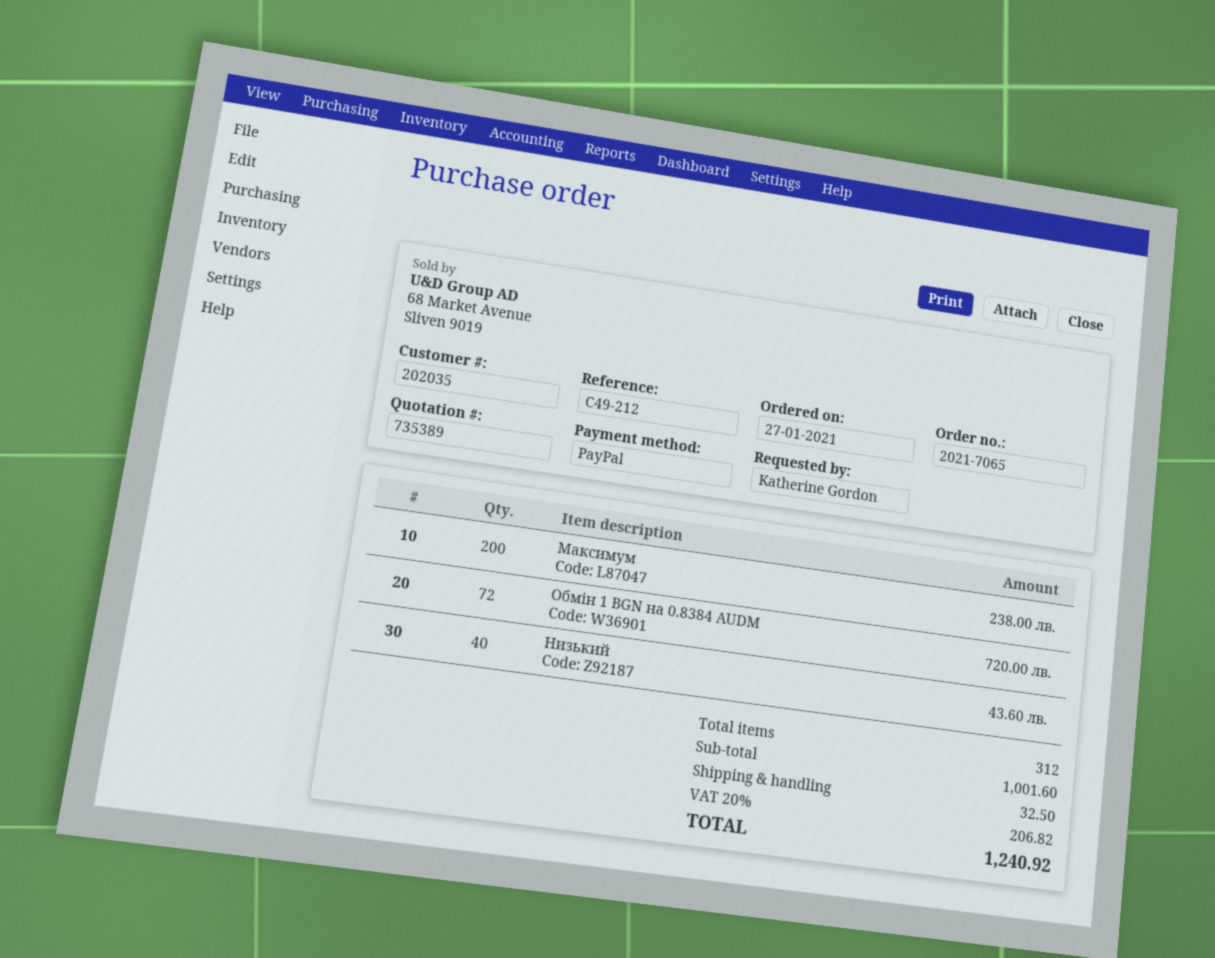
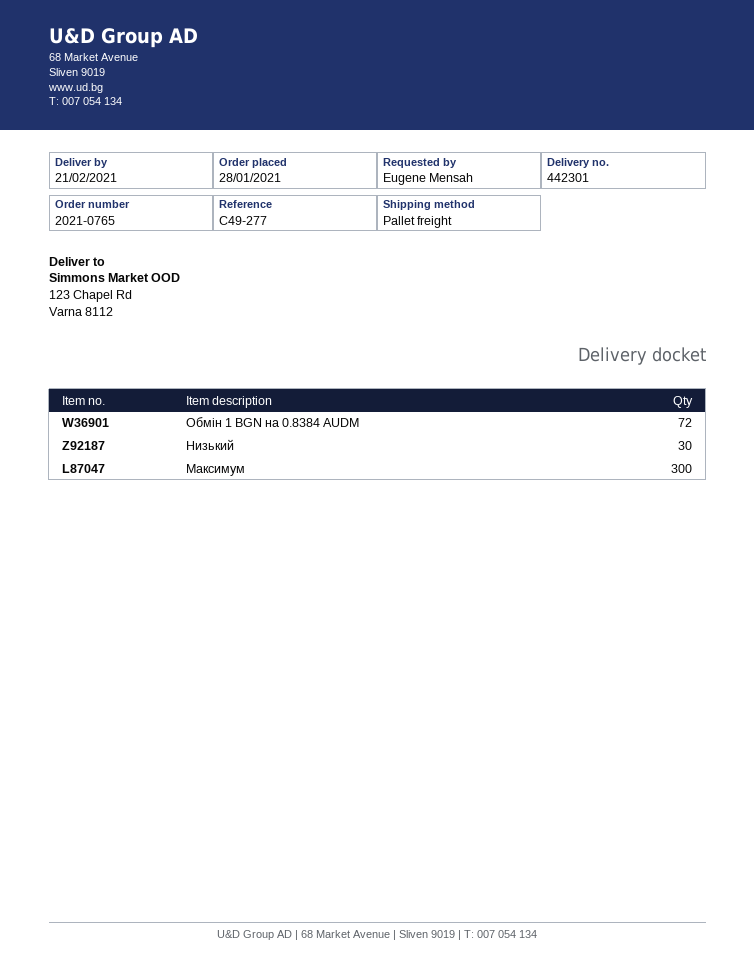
order number: 2021-7065 -> 2021-0765
order date: 2021-01-27 -> 2021-01-28
reference: C49-212 -> C49-277
ordered by: Katherine Gordon -> Eugene Mensah
Максимум: 200 -> 300
Низький: 40 -> 30

